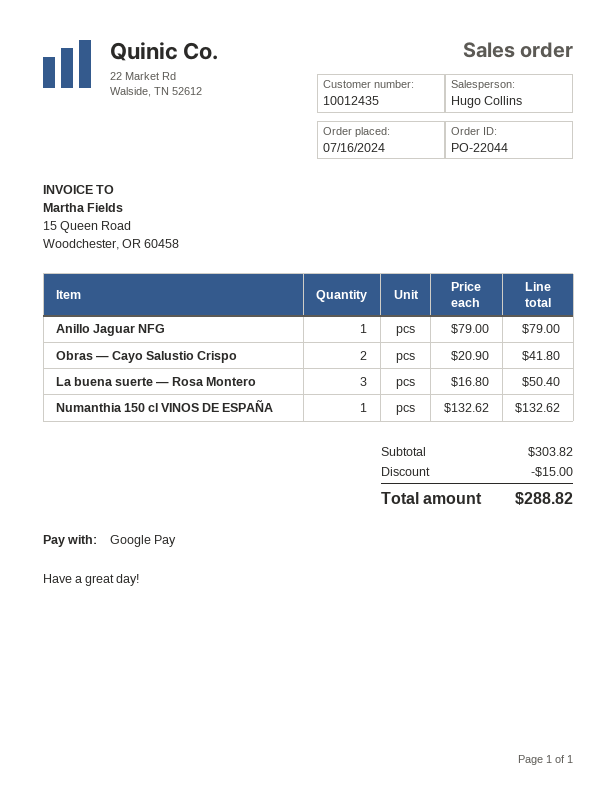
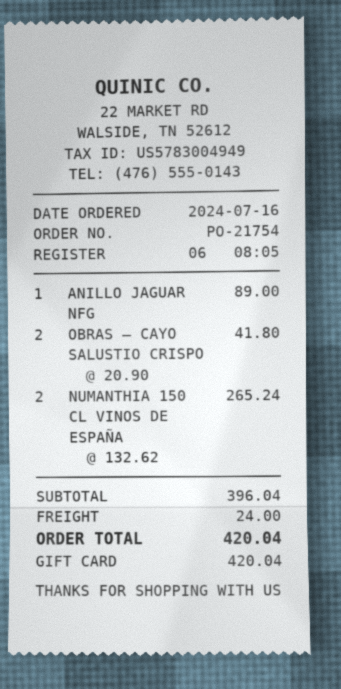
order number: PO-22044 -> PO-21754
payment method: Google Pay -> gift card
Anillo Jaguar NFG: 1 x 79.00 = 79.00 -> 1 x 89.00 = 89.00
La buena suerte — Rosa Montero: 3 x 16.80 = 50.40 -> none
Numanthia 150 cl VINOS DE ESPAÑA: 1 x 132.62 = 132.62 -> 2 x 132.62 = 265.24
subtotal: 303.82 -> 396.04
discount: 15.00 -> none
shipping: none -> 24.00
total: 288.82 -> 420.04

